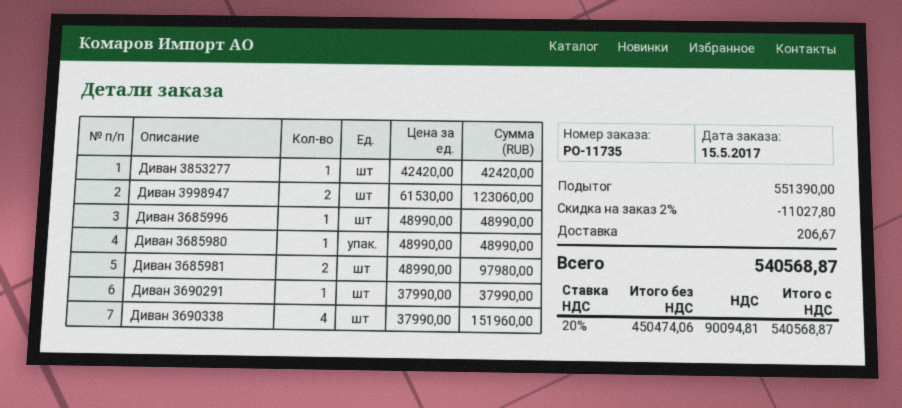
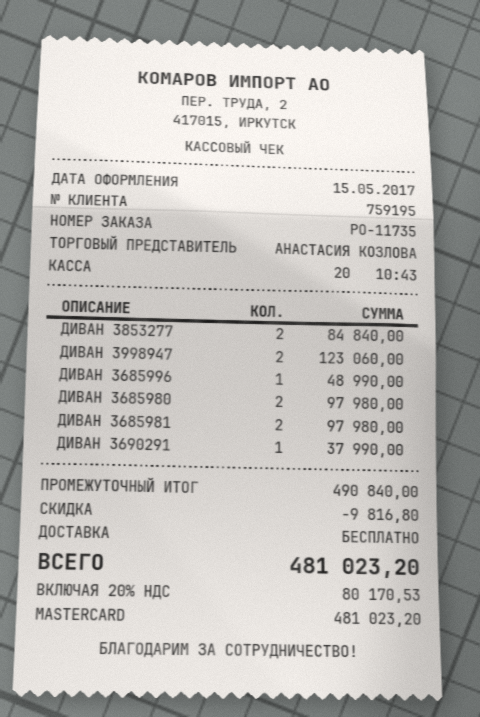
Диван 3853277: 1 for 42420.00 -> 2 for 84840.00
Диван 3685980: 1 for 48990.00 -> 2 for 97980.00
Диван 3690338: 4 for 151960.00 -> none
subtotal: 551390.00 -> 490840.00
discount: 11027.80 -> 9816.80
shipping: 206.67 -> 0.00
tax: 20% = 90094.81 -> 20% = 80170.53
total: 540568.87 -> 481023.20

